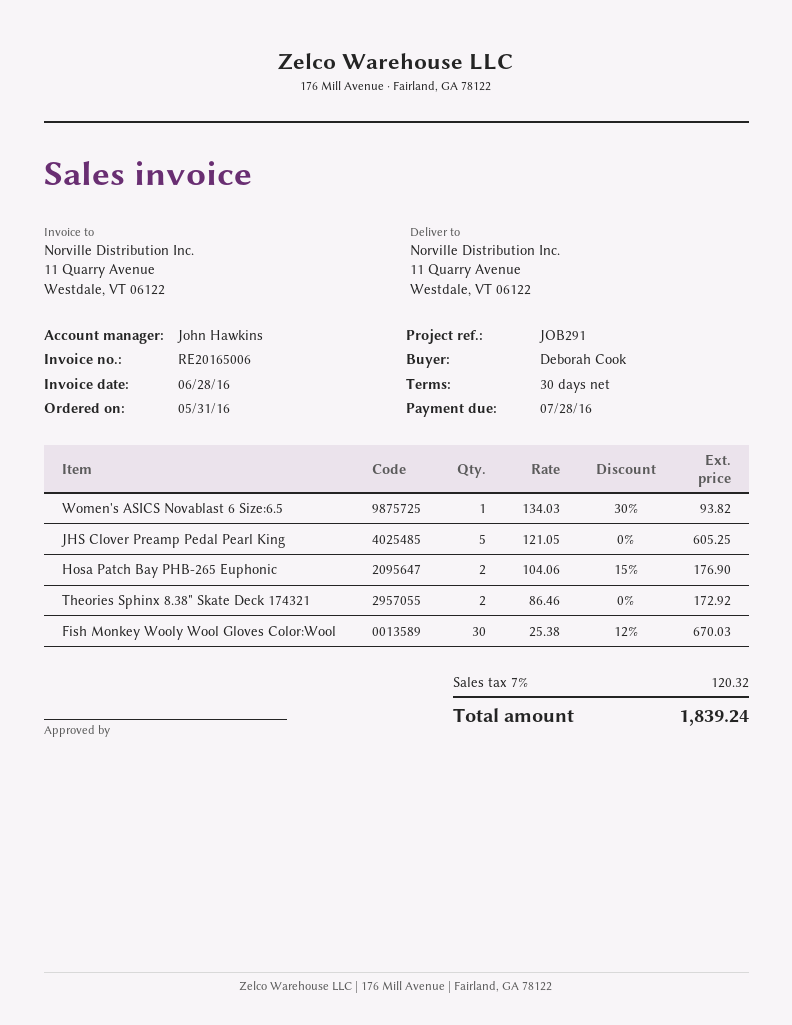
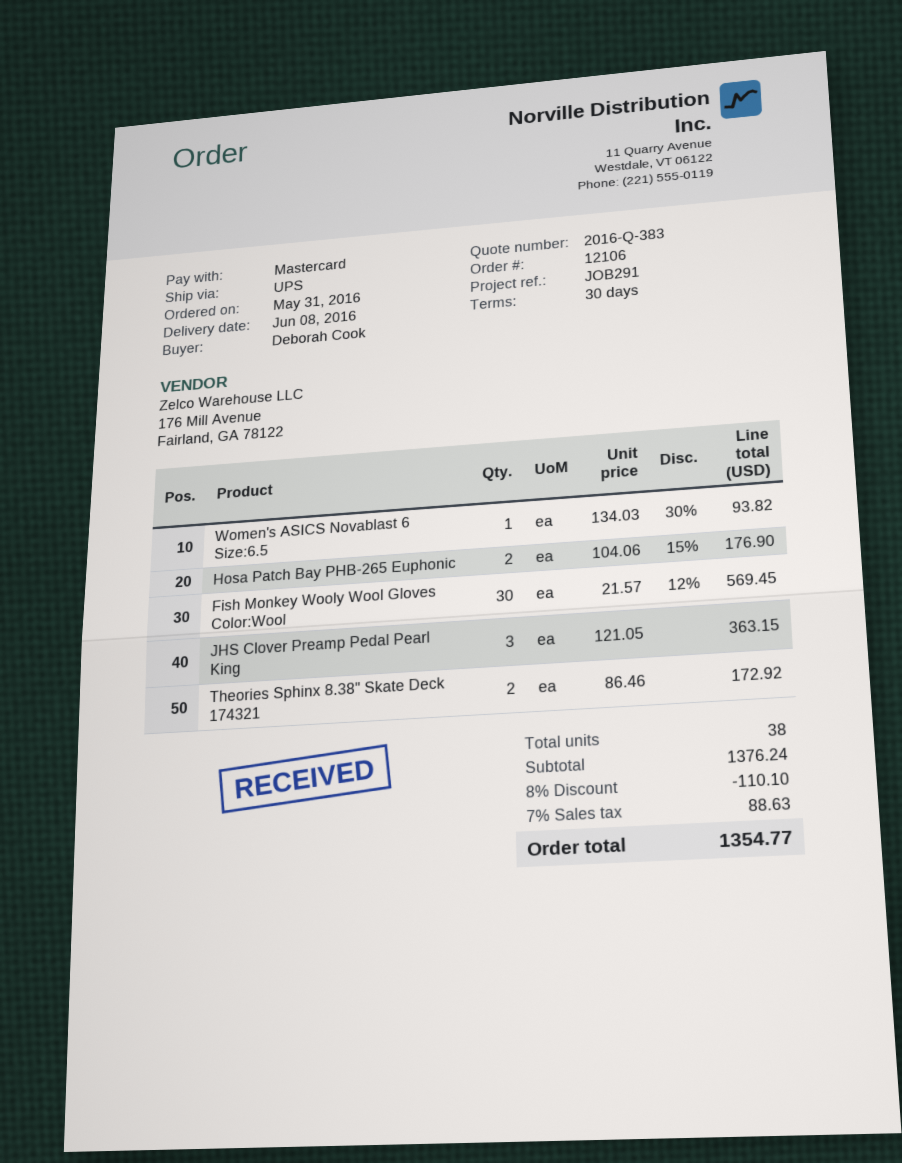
JHS Clover Preamp Pedal Pearl King: 5 x 121.05 = 605.25 -> 3 x 121.05 = 363.15
Fish Monkey Wooly Wool Gloves Color:Wool: 30 x 25.38 - 12% = 670.03 -> 30 x 21.57 - 12% = 569.45
discount: none -> 8% = 110.10
tax: 7% = 120.32 -> 7% = 88.63
total: 1839.24 -> 1354.77

